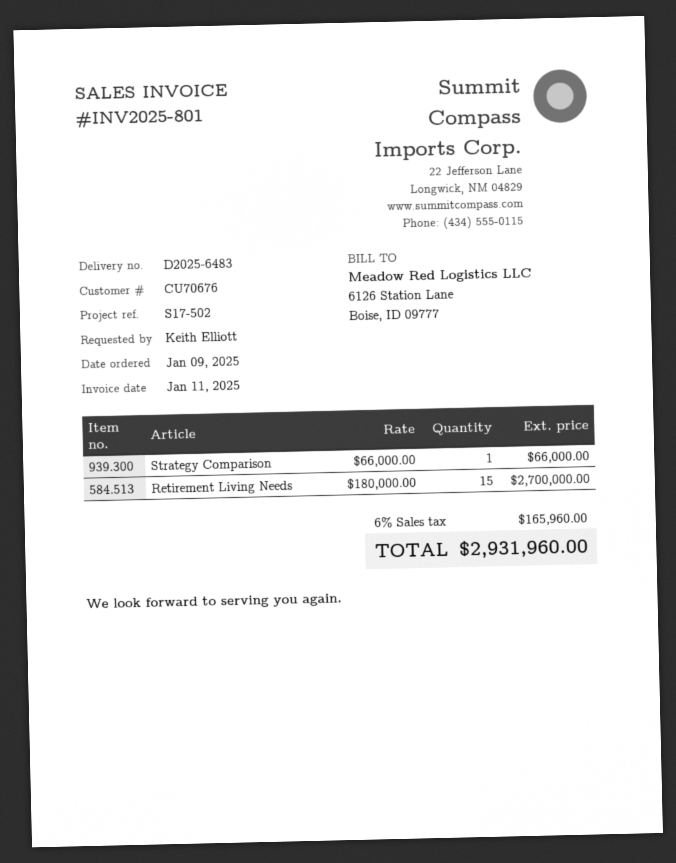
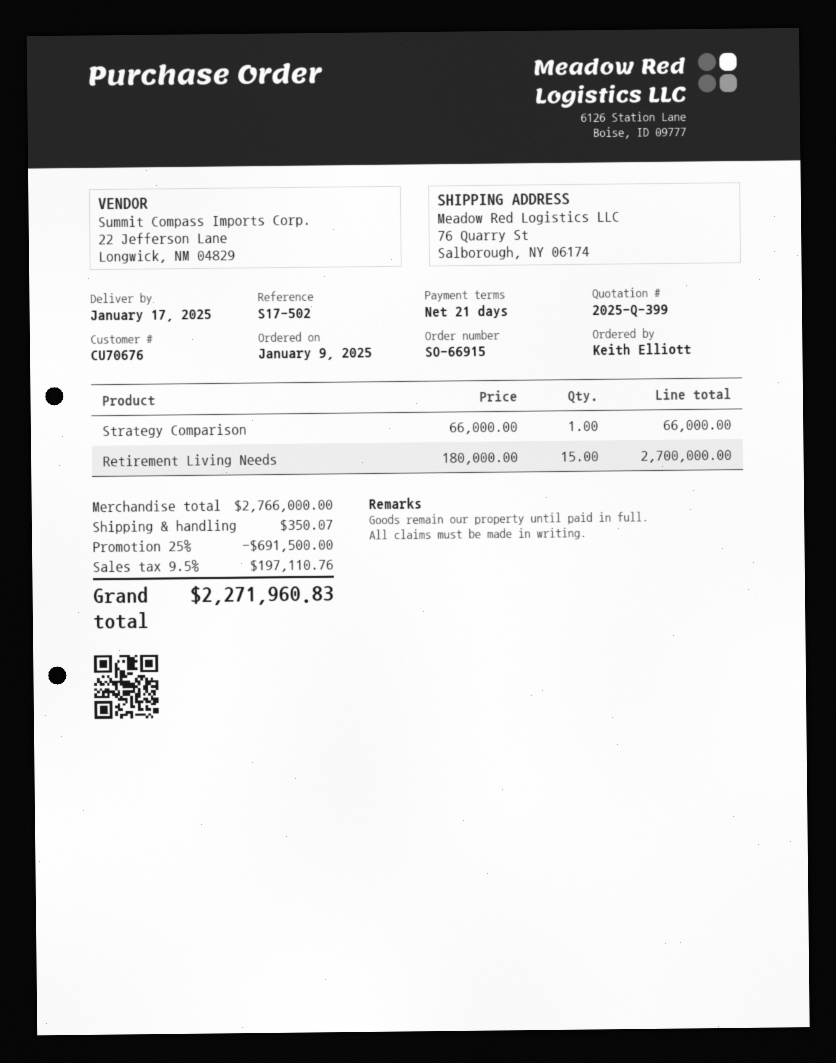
discount: none -> 25% = 691500.00
shipping: none -> 350.07
tax: 6% = 165960.00 -> 9.5% = 197110.76
total: 2931960.00 -> 2271960.83

